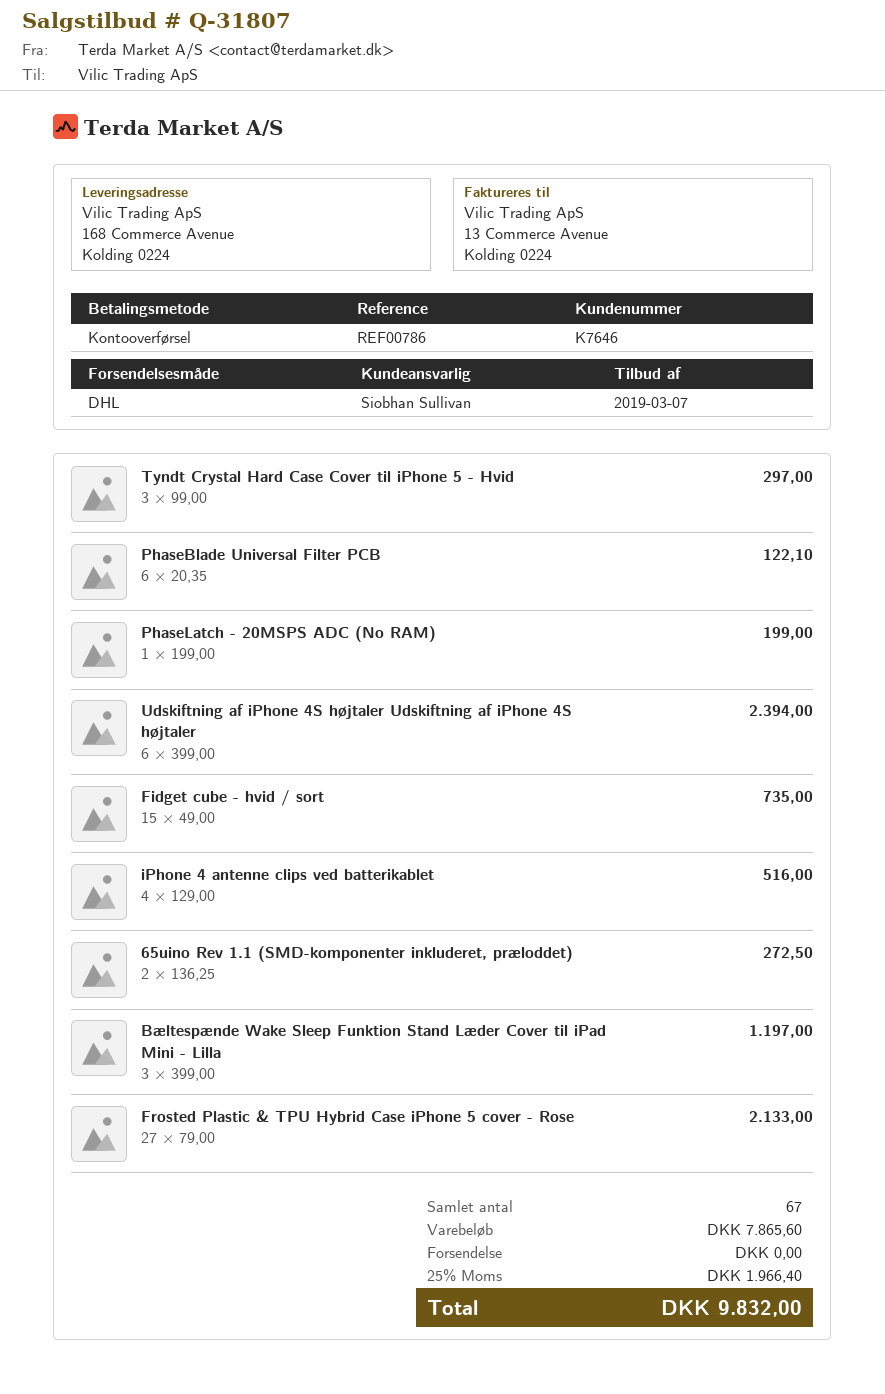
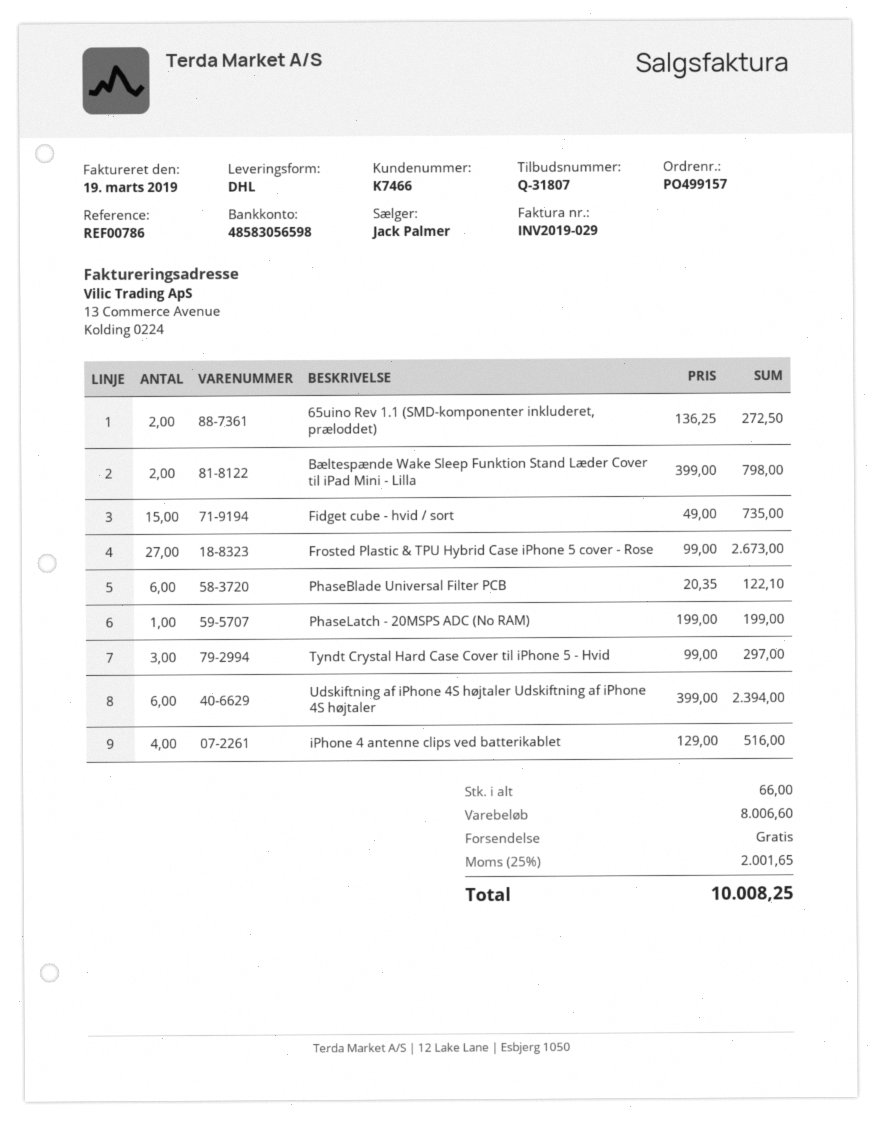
customer number: K7646 -> K7466
sales rep: Siobhan Sullivan -> Jack Palmer
Bæltespænde Wake Sleep Funktion Stand Læder Cover til iPad Mini - Lilla: 3 x 399.00 = 1197.00 -> 2 x 399.00 = 798.00
Frosted Plastic & TPU Hybrid Case iPhone 5 cover - Rose: 27 x 79.00 = 2133.00 -> 27 x 99.00 = 2673.00
total quantity: 67 -> 66
subtotal: 7865.60 -> 8006.60
tax: 25% = 1966.40 -> 25% = 2001.65
total: 9832.00 -> 10008.25

